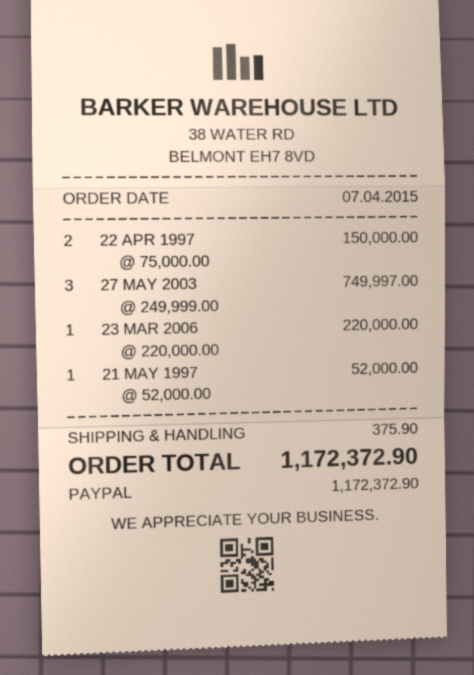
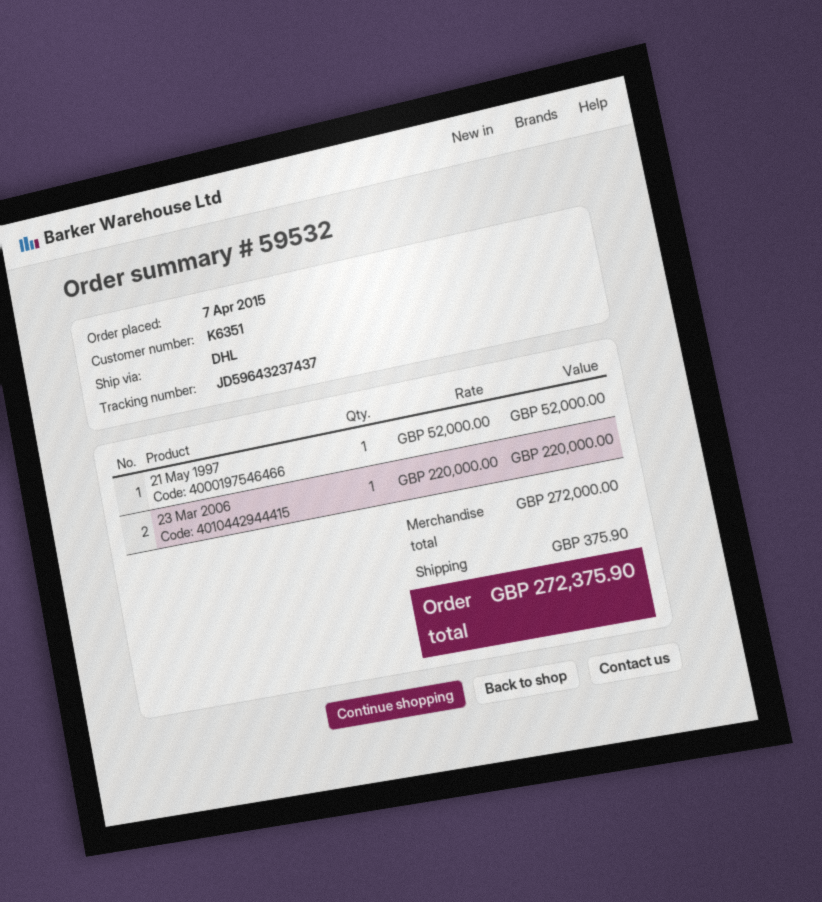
22 APR 1997: 2 x 75000.00 = 150000.00 -> none
27 MAY 2003: 3 x 249999.00 = 749997.00 -> none
total: 1172372.90 -> 272375.90

